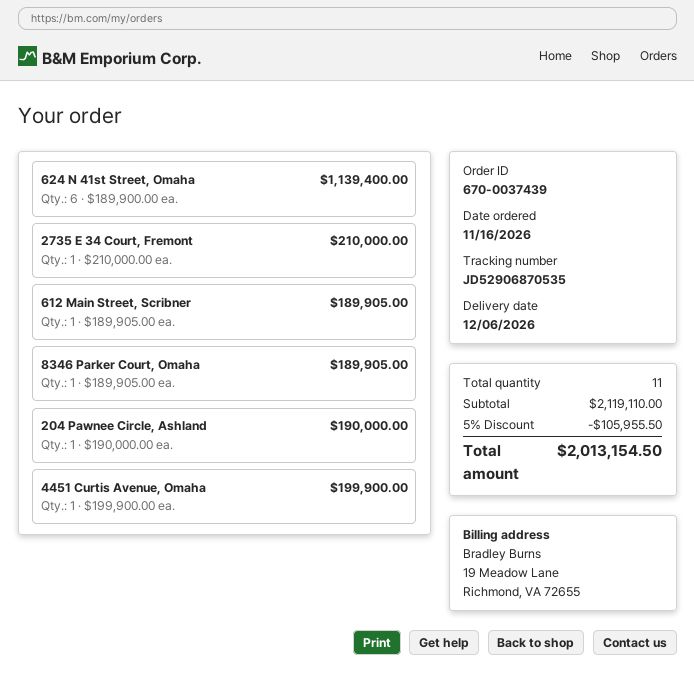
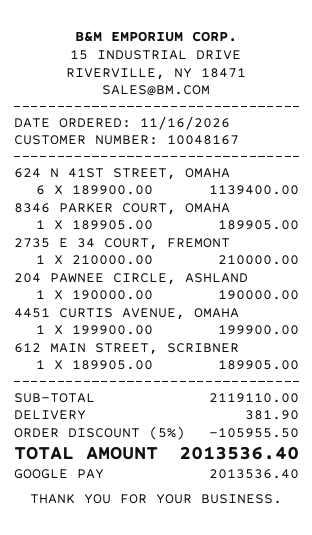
shipping: none -> 381.90
total: 2013154.50 -> 2013536.40

